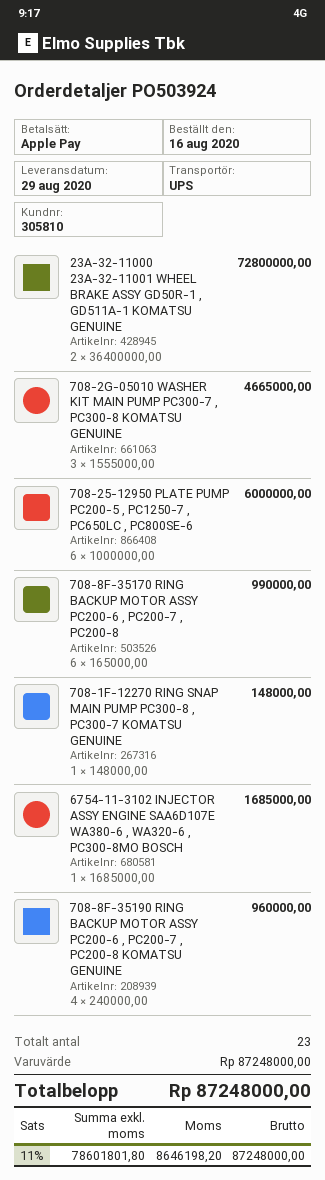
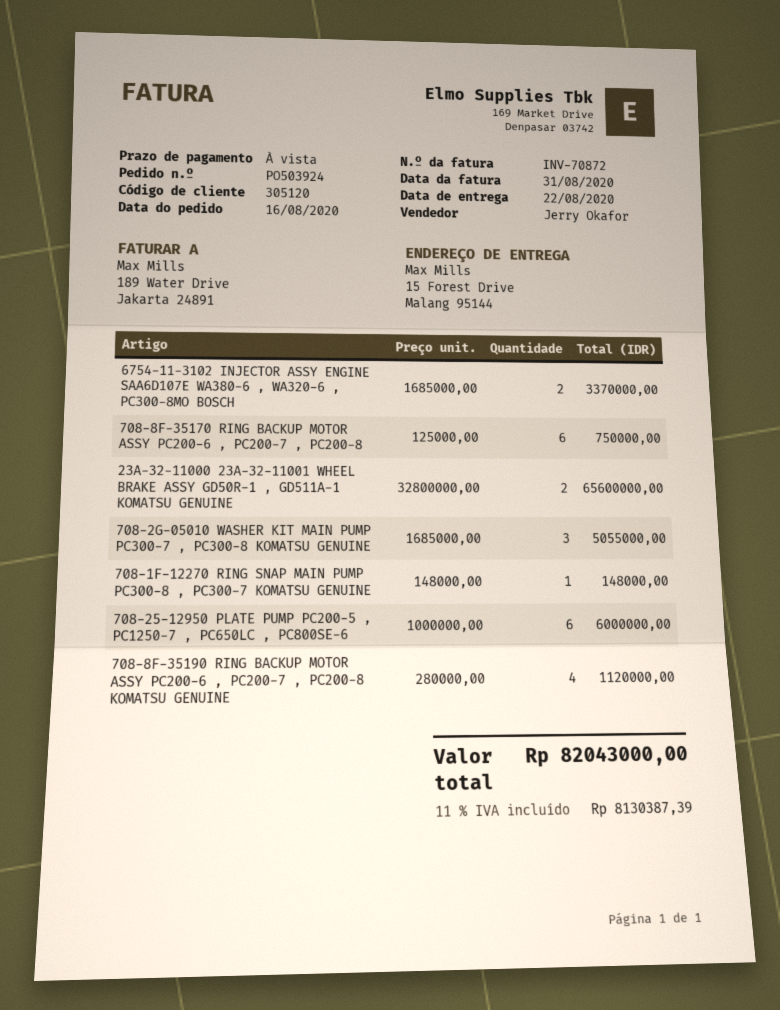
delivery date: 2020-08-29 -> 2020-08-22
customer number: 305810 -> 305120
23A-32-11000 23A-32-11001 WHEEL BRAKE ASSY GD50R-1 , GD511A-1 KOMATSU GENUINE: 2 x 36400000.00 = 72800000.00 -> 2 x 32800000.00 = 65600000.00
708-2G-05010 WASHER KIT MAIN PUMP PC300-7 , PC300-8 KOMATSU GENUINE: 3 x 1555000.00 = 4665000.00 -> 3 x 1685000.00 = 5055000.00
708-8F-35170 RING BACKUP MOTOR ASSY PC200-6 , PC200-7 , PC200-8: 6 x 165000.00 = 990000.00 -> 6 x 125000.00 = 750000.00
6754-11-3102 INJECTOR ASSY ENGINE SAA6D107E WA380-6 , WA320-6 , PC300-8MO BOSCH: 1 x 1685000.00 = 1685000.00 -> 2 x 1685000.00 = 3370000.00
708-8F-35190 RING BACKUP MOTOR ASSY PC200-6 , PC200-7 , PC200-8 KOMATSU GENUINE: 4 x 240000.00 = 960000.00 -> 4 x 280000.00 = 1120000.00
tax: 11% = 8646198.20 -> 11% = 8130387.39
total: 87248000.00 -> 82043000.00

